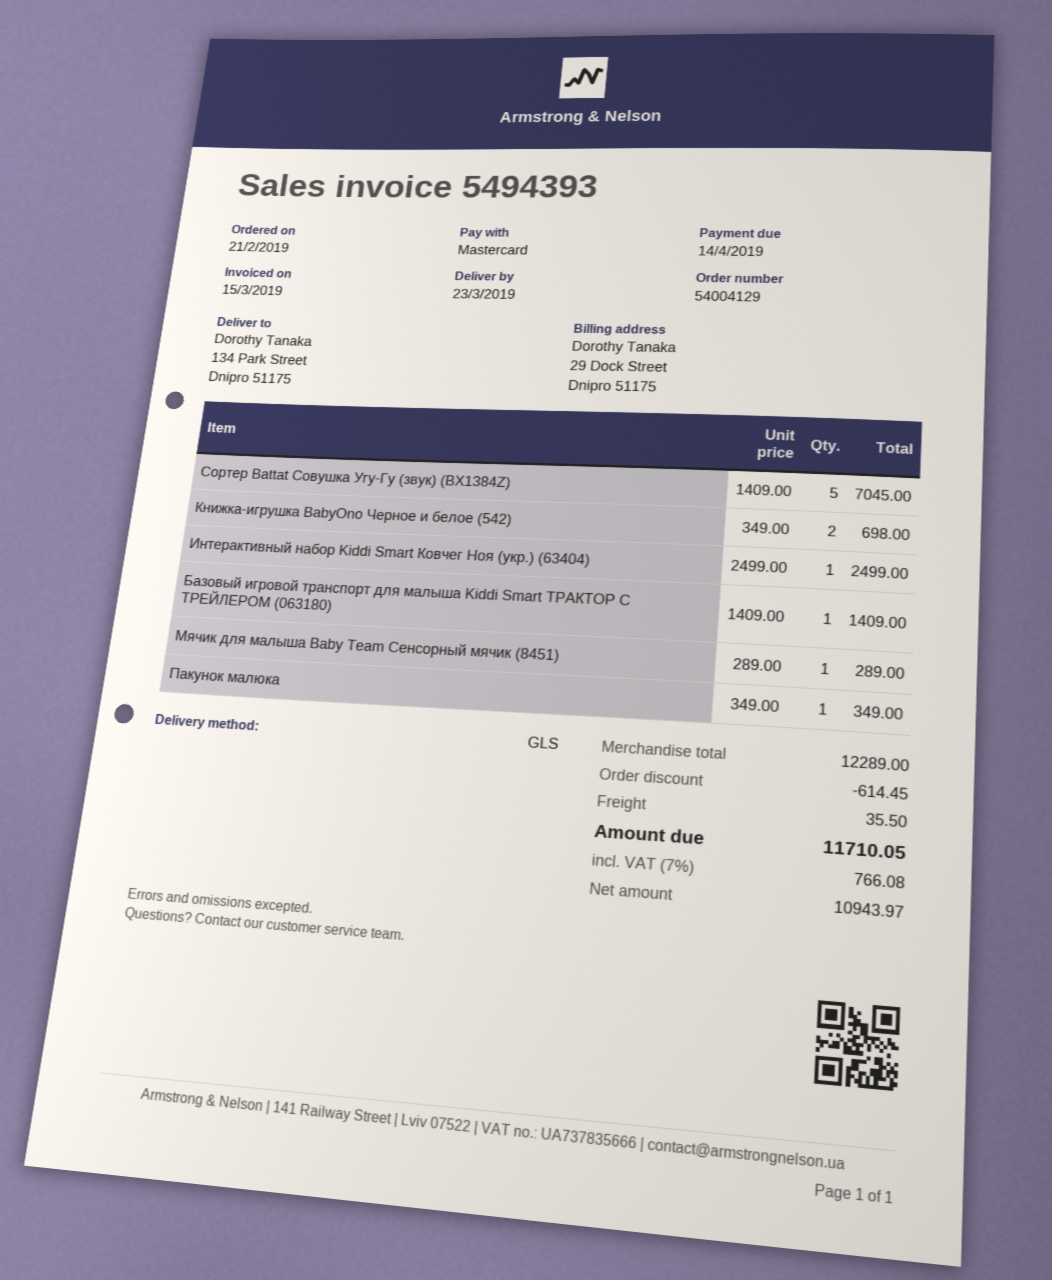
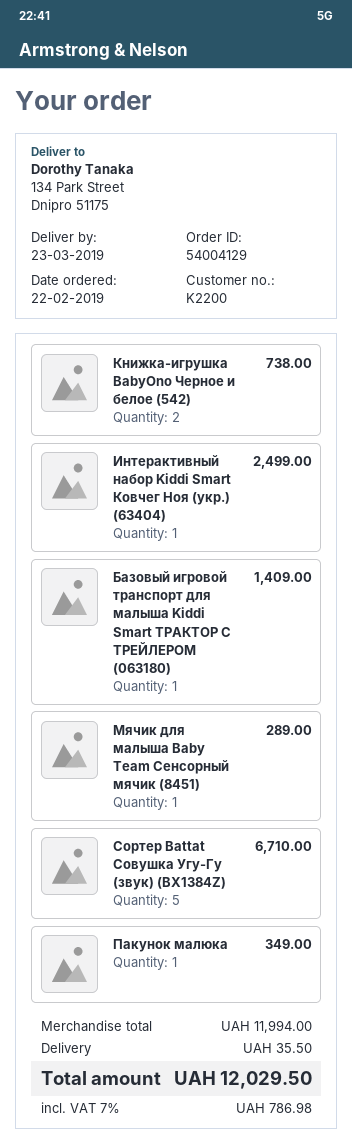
order date: 2019-02-21 -> 2019-02-22
Сортер Battat Совушка Угу-Гу (звук) (BX1384Z): 5 for 7045.00 -> 5 for 6710.00
Книжка-игрушка BabyOno Черное и белое (542): 2 for 698.00 -> 2 for 738.00
subtotal: 12289.00 -> 11994.00
discount: 614.45 -> none
tax: 7% = 766.08 -> 7% = 786.98
total: 11710.05 -> 12029.50

